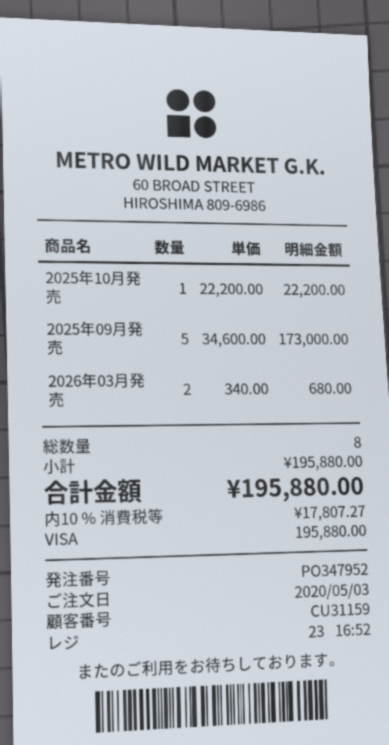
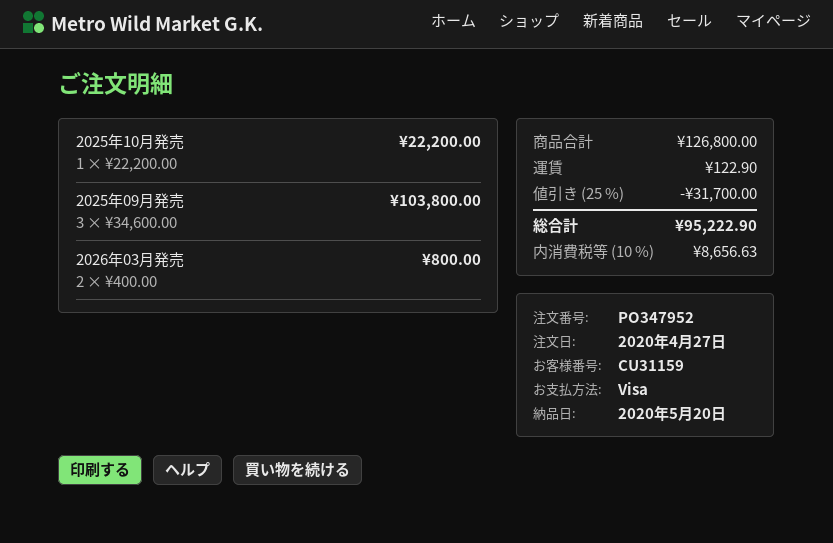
order date: 2020-05-03 -> 2020-04-27
2025年09月発売: 5 x 34600.00 = 173000.00 -> 3 x 34600.00 = 103800.00
2026年03月発売: 2 x 340.00 = 680.00 -> 2 x 400.00 = 800.00
subtotal: 195880.00 -> 126800.00
discount: none -> 25% = 31700.00
shipping: none -> 122.90
tax: 10% = 17807.27 -> 10% = 8656.63
total: 195880.00 -> 95222.90

